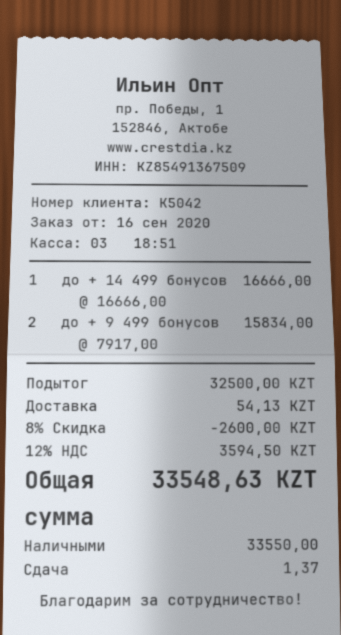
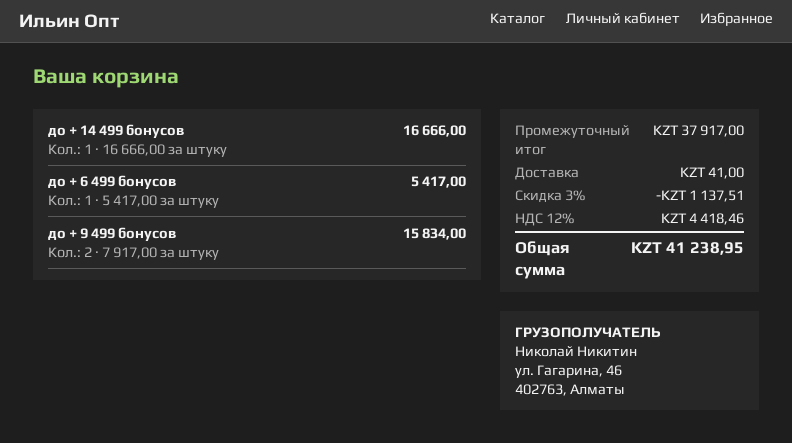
до + 6 499 бонусов: none -> 1 x 5417.00 = 5417.00
subtotal: 32500.00 -> 37917.00
discount: 8% = 2600.00 -> 3% = 1137.51
shipping: 54.13 -> 41.00
tax: 12% = 3594.50 -> 12% = 4418.46
total: 33548.63 -> 41238.95

